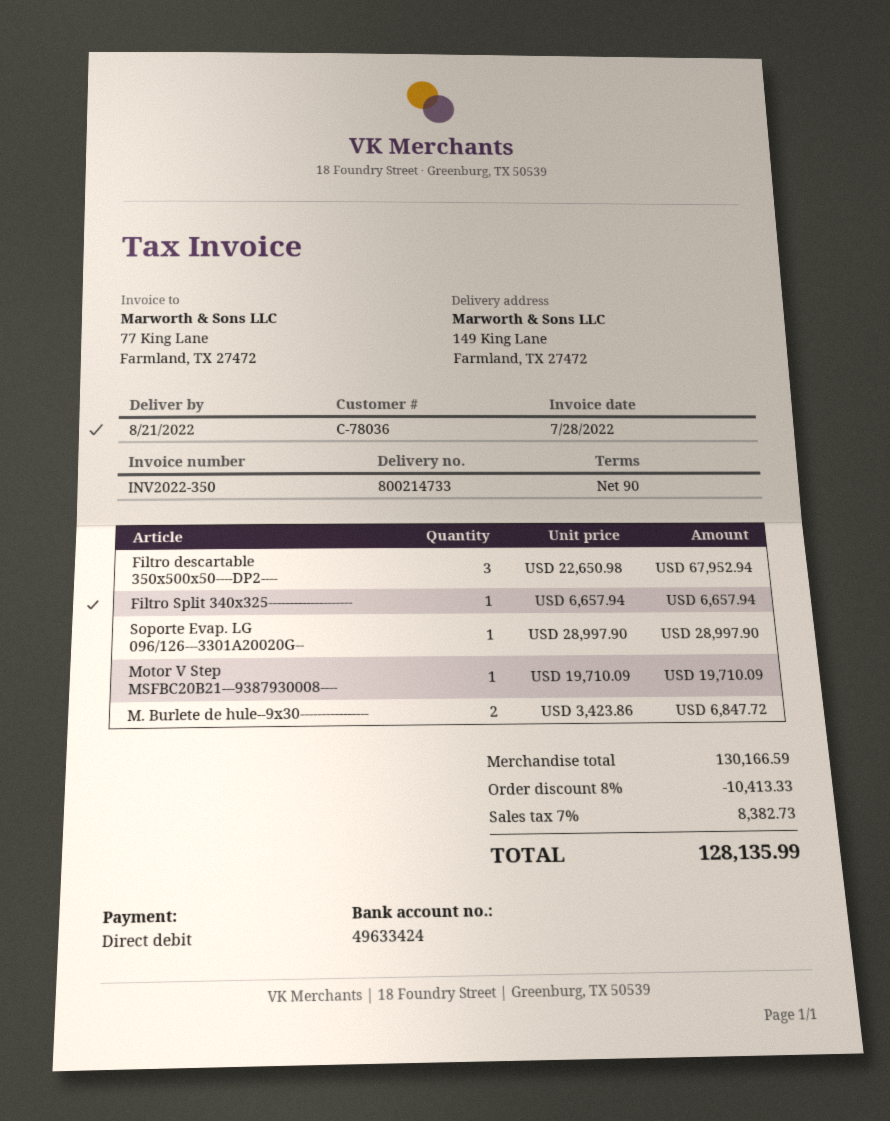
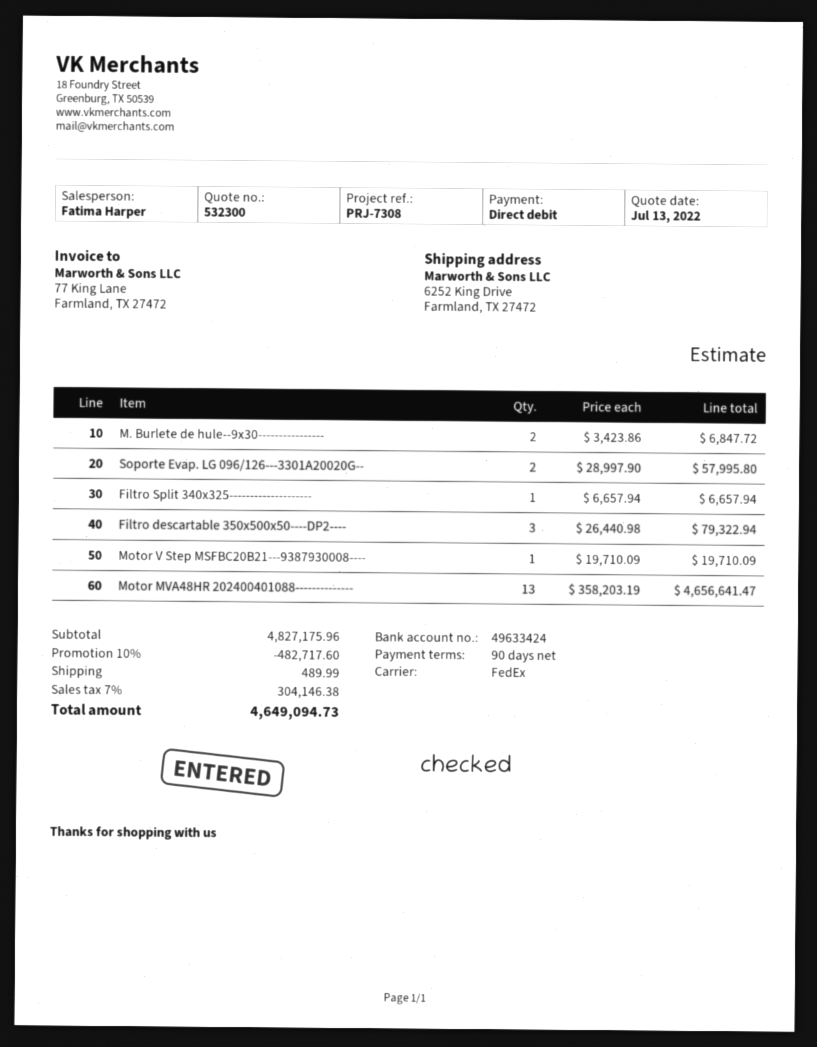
ship to: 149 King Lane, Farmland, TX 27472 -> 6252 King Drive, Farmland, TX 27472
Filtro descartable 350x500x50----DP2----: 3 x 22650.98 = 67952.94 -> 3 x 26440.98 = 79322.94
Soporte Evap. LG 096/126---3301A20020G--: 1 x 28997.90 = 28997.90 -> 2 x 28997.90 = 57995.80
Motor MVA48HR 202400401088--------------: none -> 13 x 358203.19 = 4656641.47
subtotal: 130166.59 -> 4827175.96
discount: 8% = 10413.33 -> 10% = 482717.60
shipping: none -> 489.99
tax: 7% = 8382.73 -> 7% = 304146.38
total: 128135.99 -> 4649094.73

